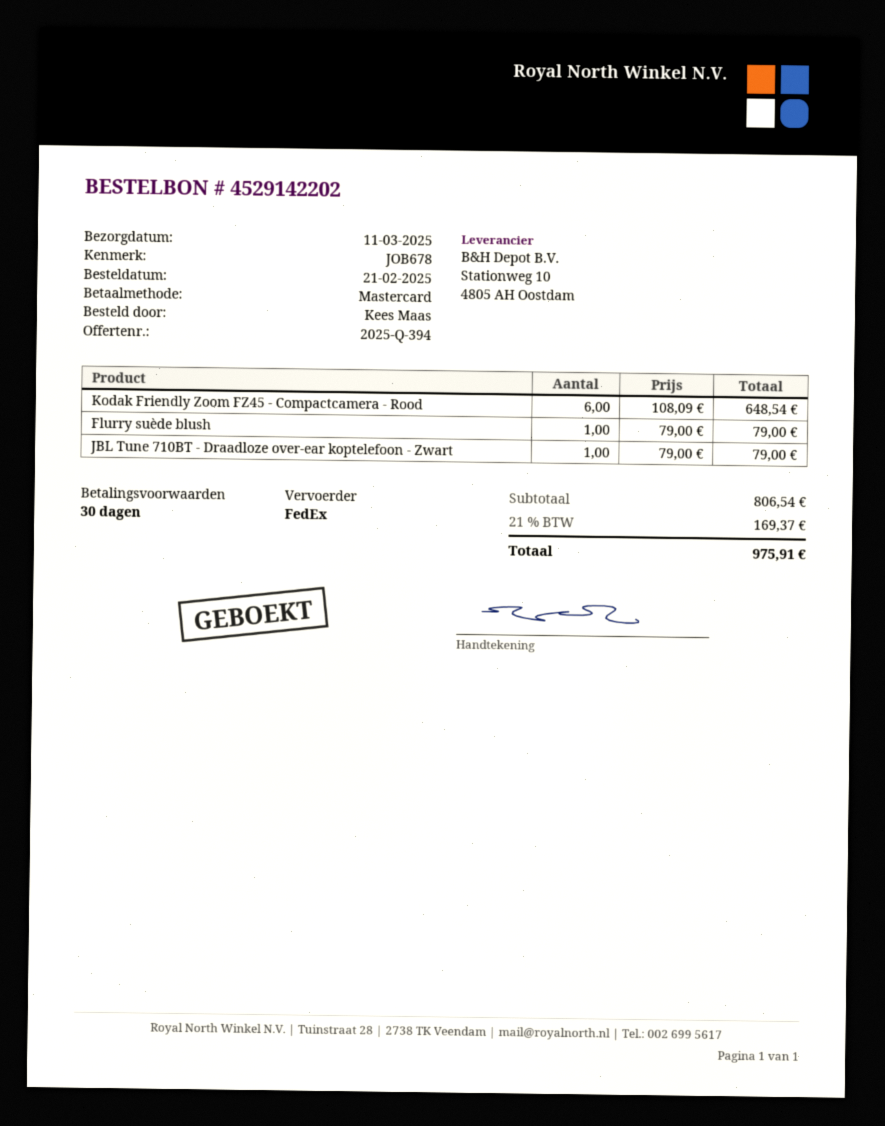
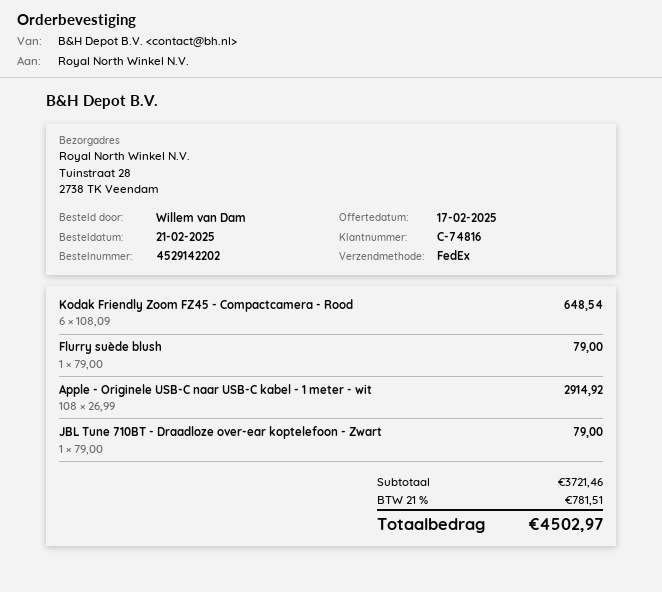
ordered by: Kees Maas -> Willem van Dam
Apple - Originele USB-C naar USB-C kabel - 1 meter - wit: none -> 108 x 26.99 = 2914.92
subtotal: 806.54 -> 3721.46
tax: 21% = 169.37 -> 21% = 781.51
total: 975.91 -> 4502.97

